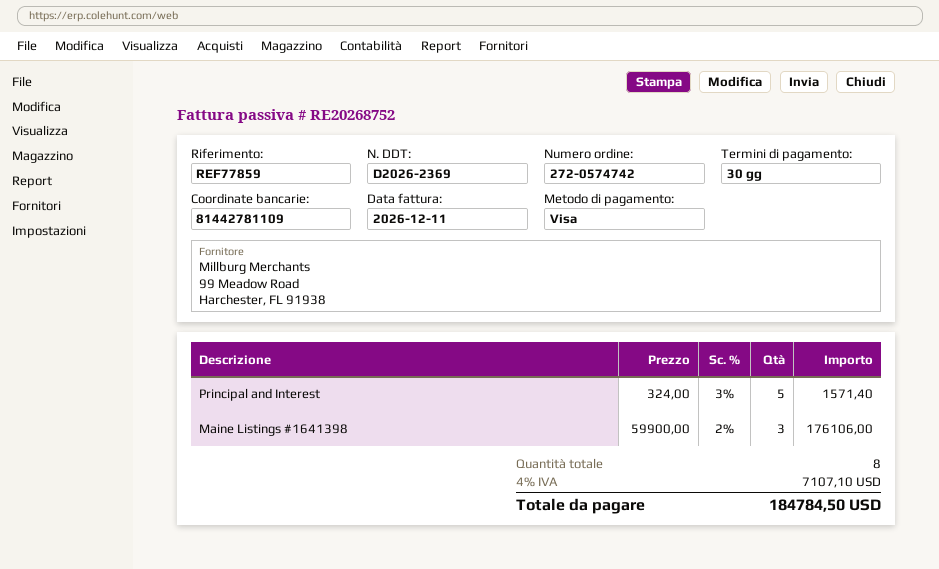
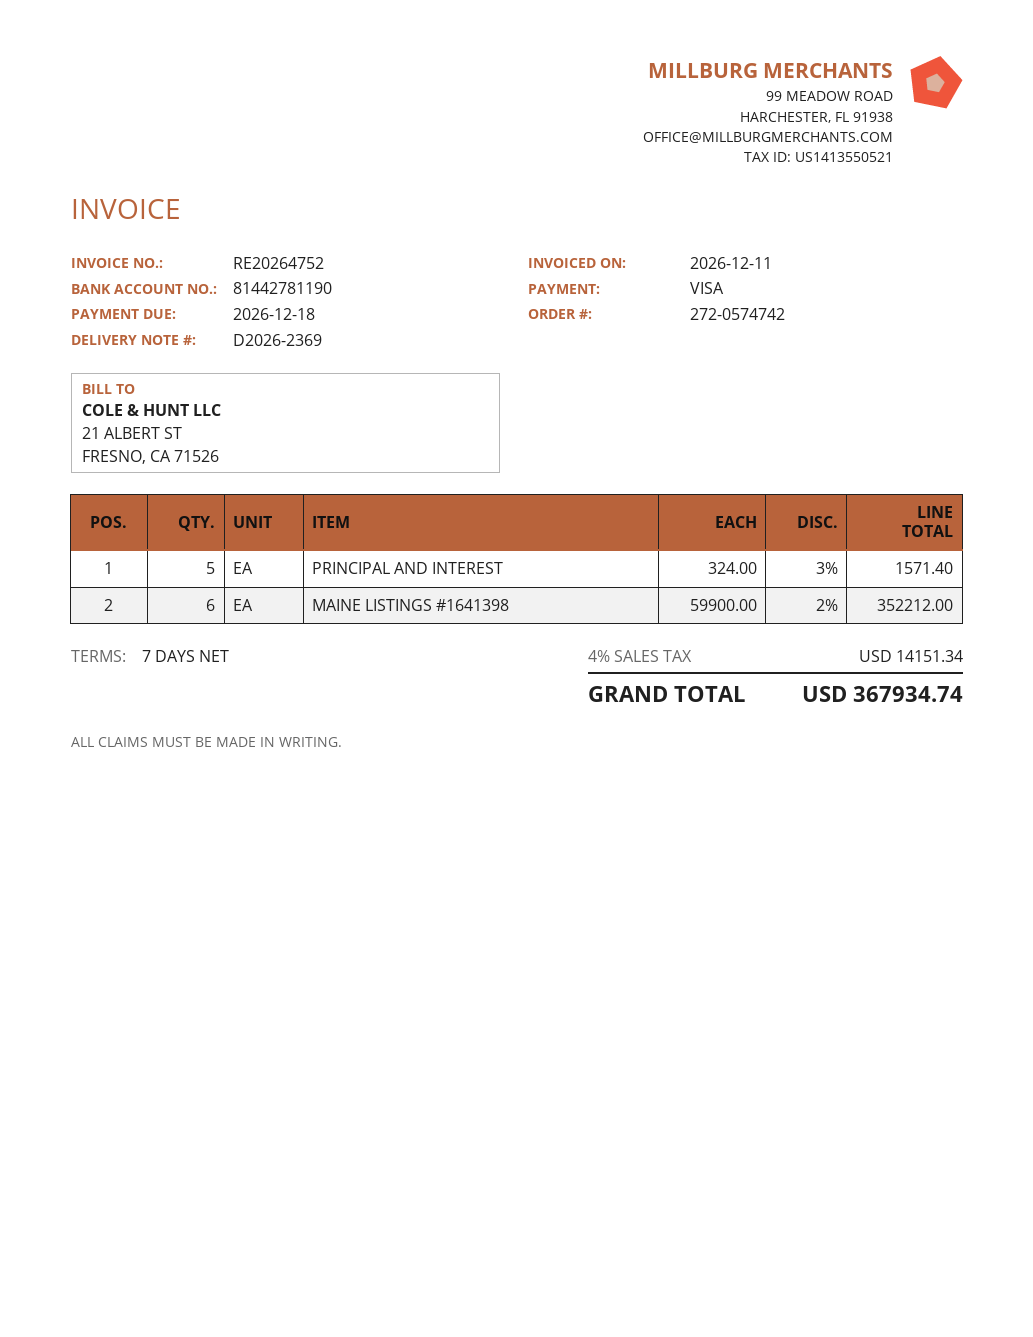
invoice number: RE20268752 -> RE20264752
payment terms: 30 days -> 7 days
bank account: 81442781109 -> 81442781190
Maine Listings #1641398: 3 x 59900.00 - 2% = 176106.00 -> 6 x 59900.00 - 2% = 352212.00
tax: 4% = 7107.10 -> 4% = 14151.34
total: 184784.50 -> 367934.74

